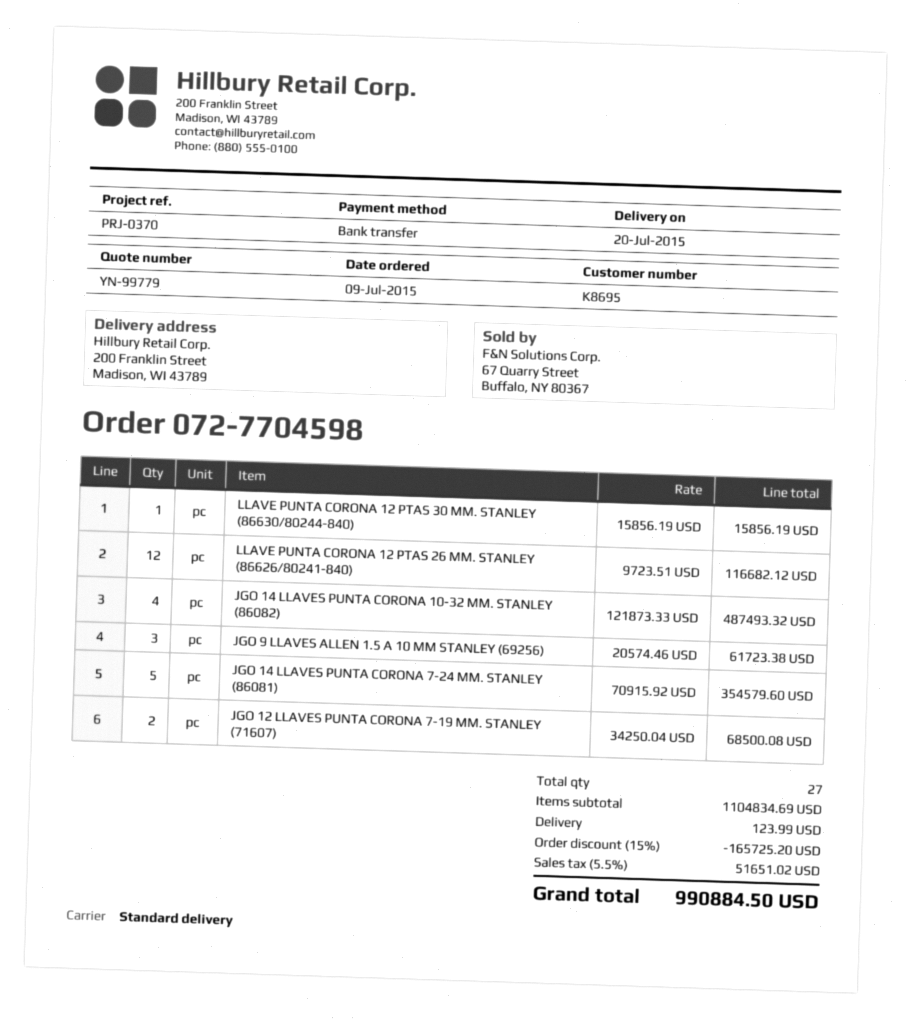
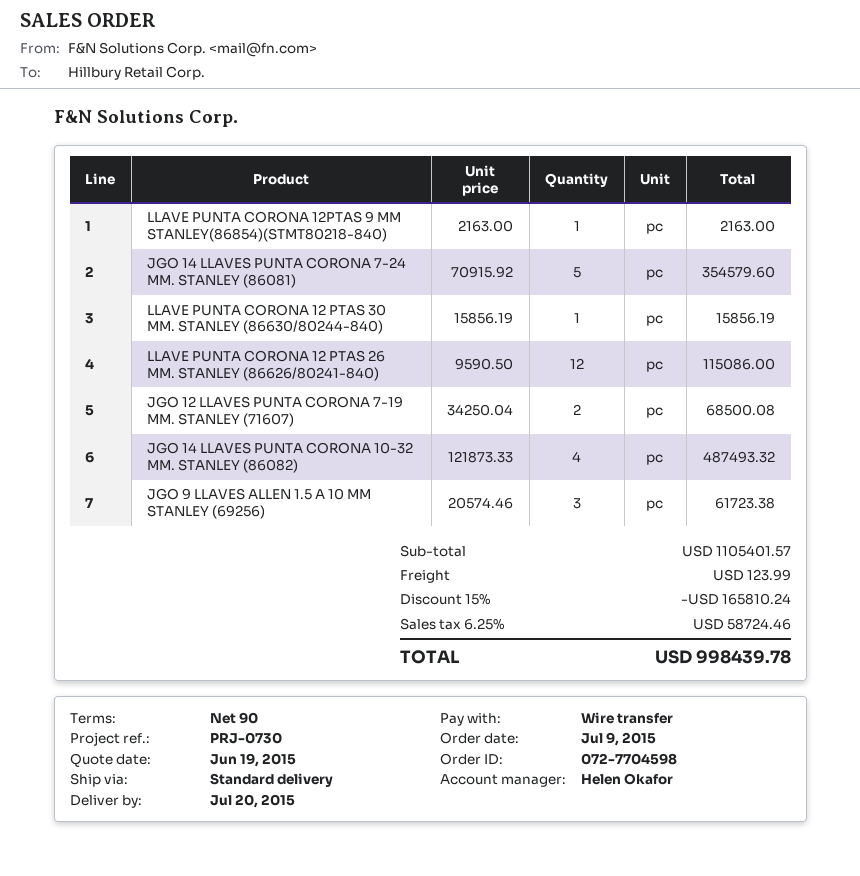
reference: PRJ-0370 -> PRJ-0730
LLAVE PUNTA CORONA 12 PTAS 26 MM. STANLEY (86626/80241-840): 12 x 9723.51 = 116682.12 -> 12 x 9590.50 = 115086.00
LLAVE PUNTA CORONA 12PTAS 9 MM STANLEY(86854)(STMT80218-840): none -> 1 x 2163.00 = 2163.00
subtotal: 1104834.69 -> 1105401.57
discount: 15% = 165725.20 -> 15% = 165810.24
tax: 5.5% = 51651.02 -> 6.25% = 58724.46
total: 990884.50 -> 998439.78

